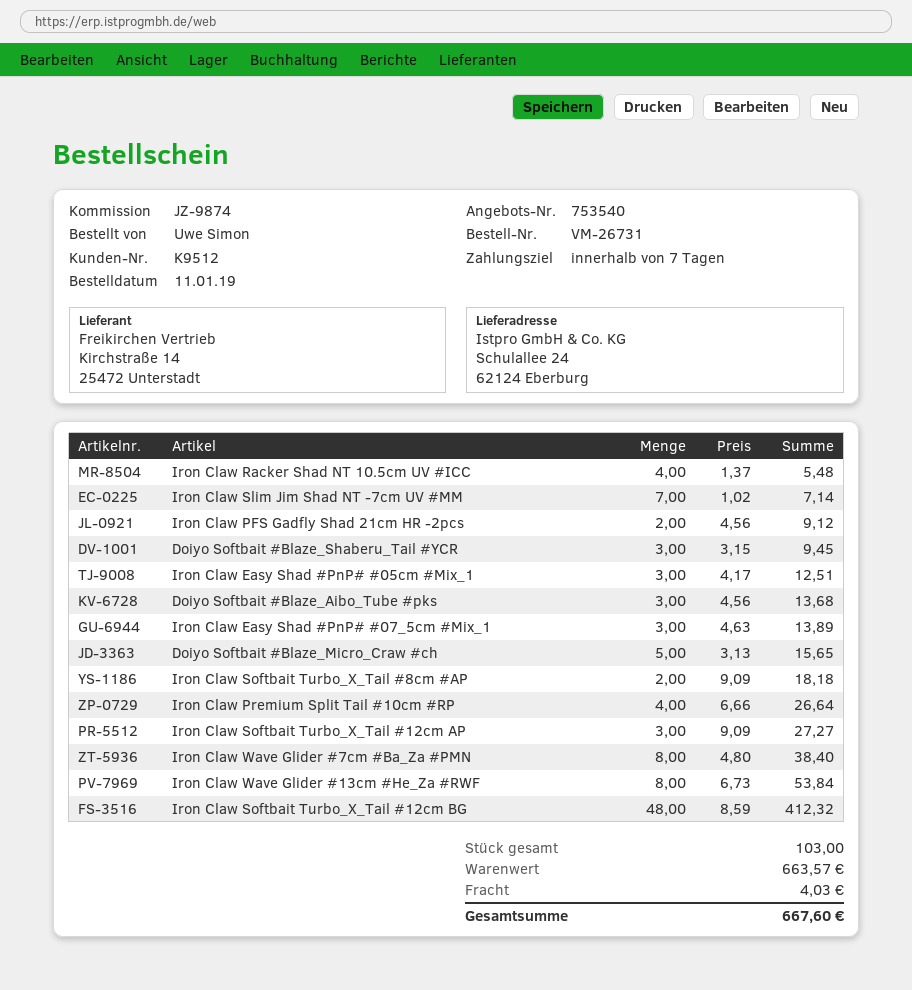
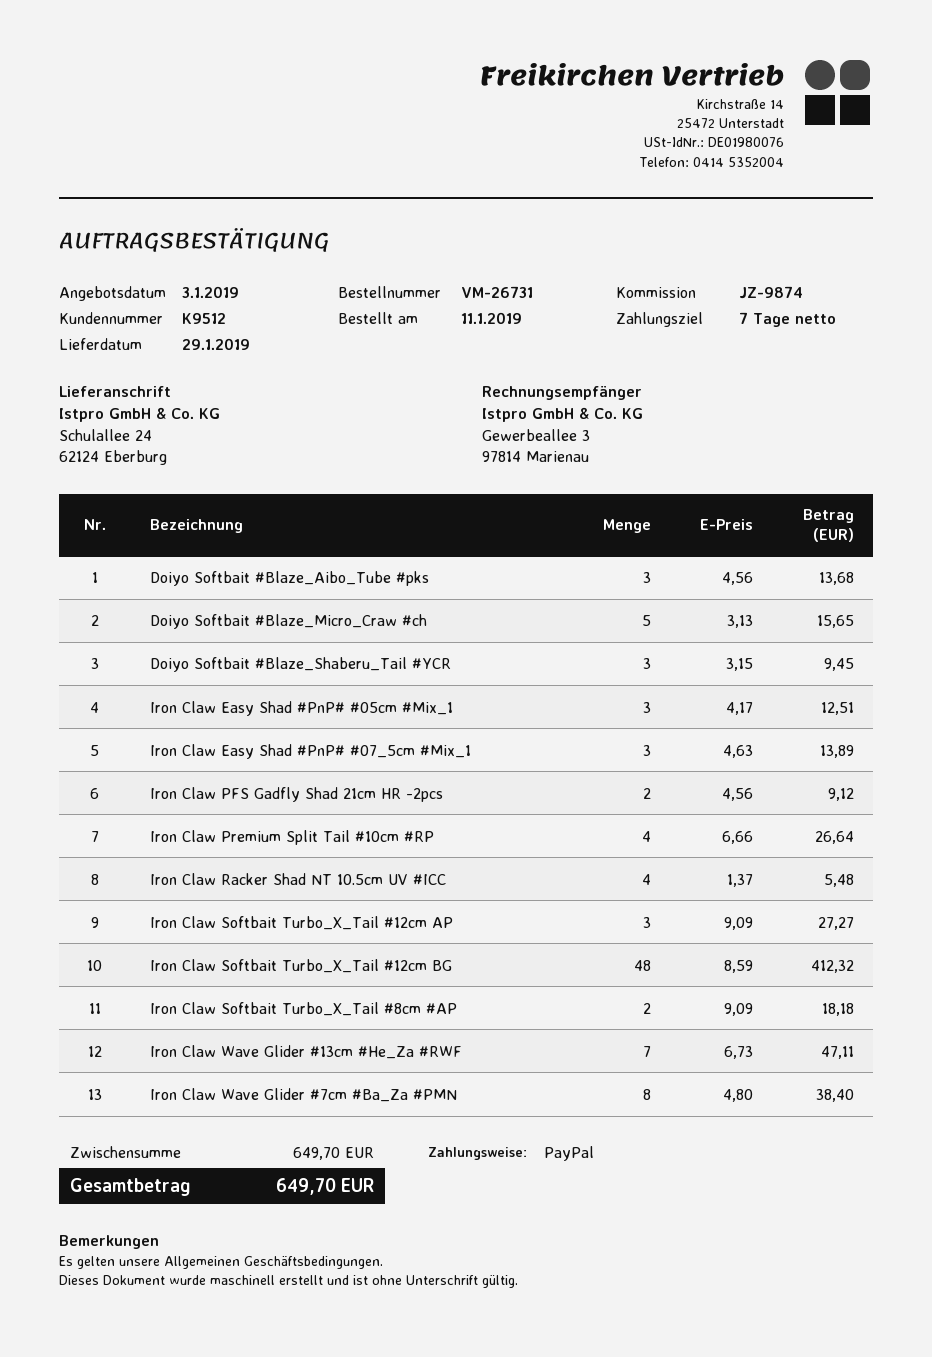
Iron Claw Slim Jim Shad NT -7cm UV #MM: 7 x 1.02 = 7.14 -> none
Iron Claw Wave Glider #13cm #He_Za #RWF: 8 x 6.73 = 53.84 -> 7 x 6.73 = 47.11
subtotal: 663.57 -> 649.70
shipping: 4.03 -> none
total: 667.60 -> 649.70

